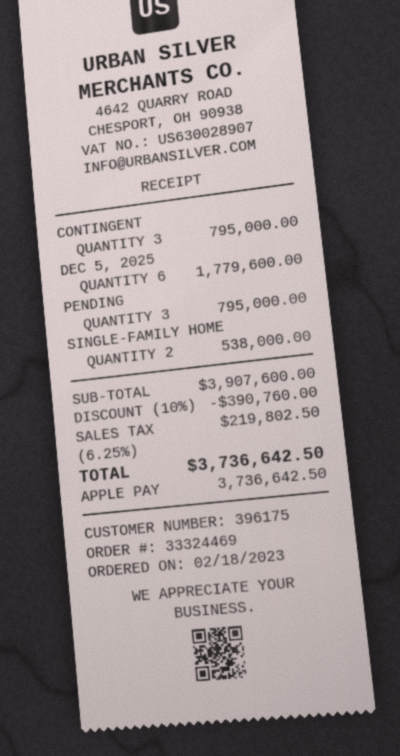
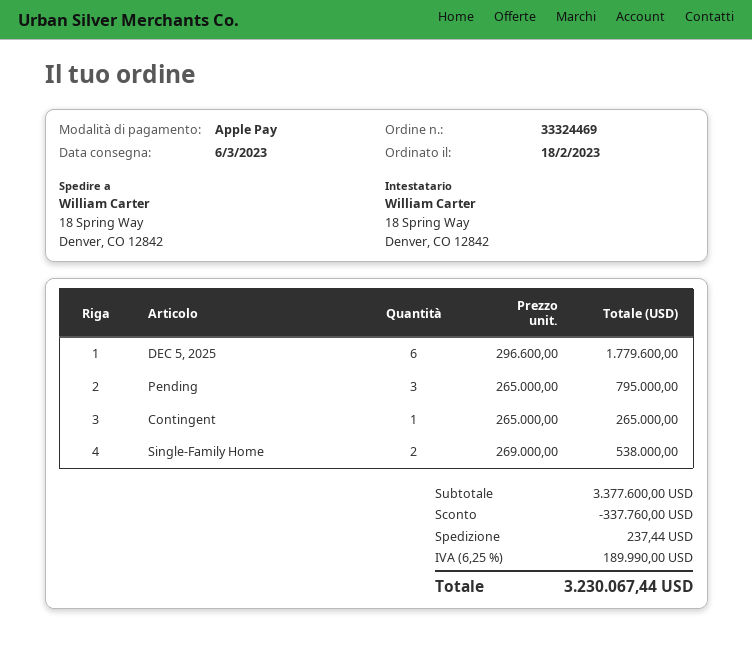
CONTINGENT: 3 for 795000.00 -> 1 for 265000.00
subtotal: 3907600.00 -> 3377600.00
discount: 390760.00 -> 337760.00
shipping: none -> 237.44
tax: 6.25% = 219802.50 -> 6.25% = 189990.00
total: 3736642.50 -> 3230067.44

